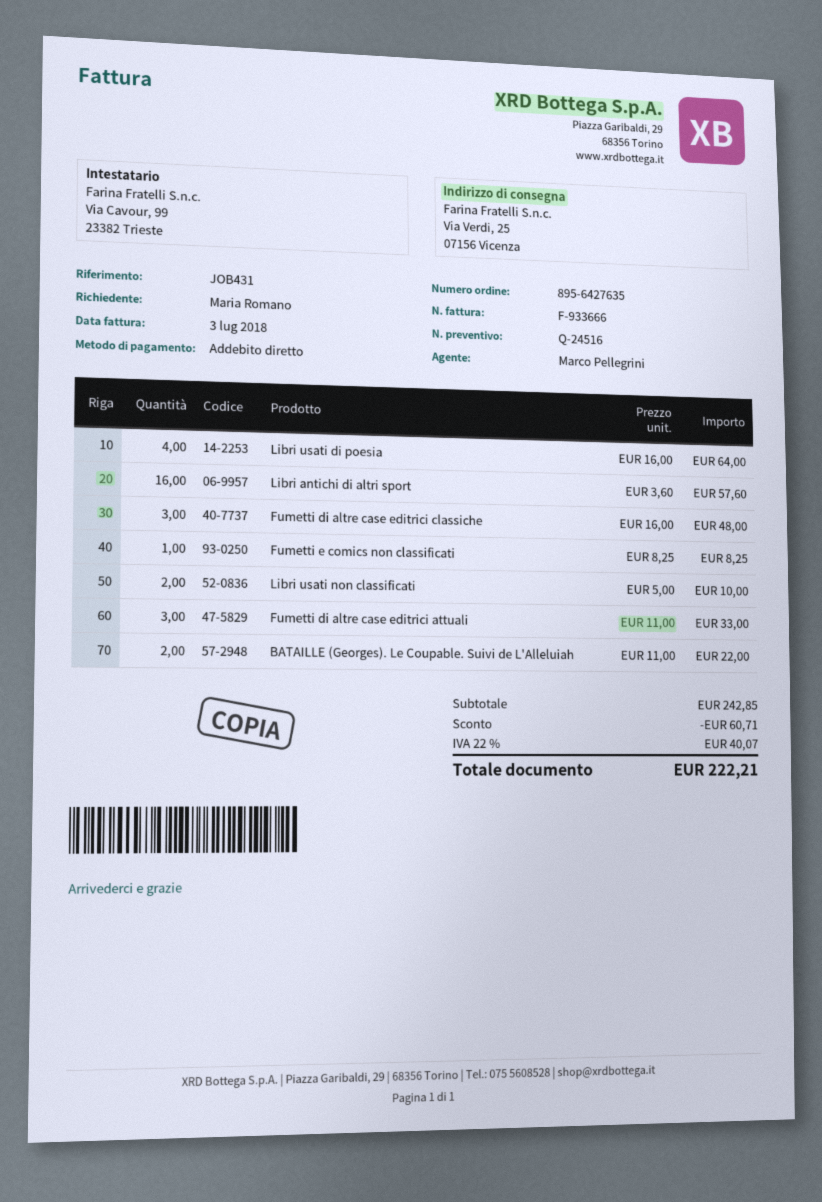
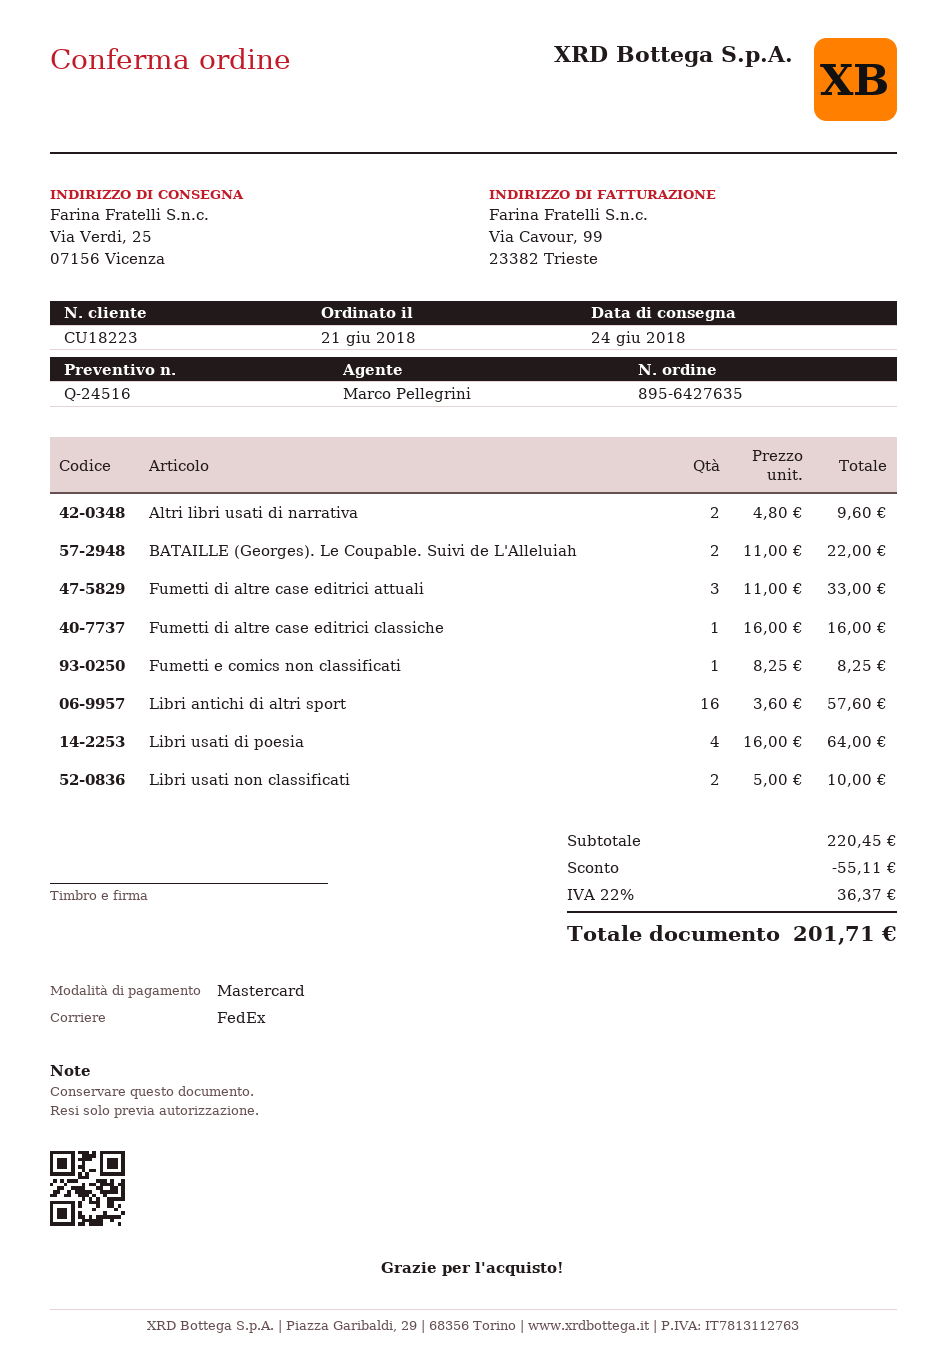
payment method: direct debit -> Mastercard
Fumetti di altre case editrici classiche: 3 x 16.00 = 48.00 -> 1 x 16.00 = 16.00
Altri libri usati di narrativa: none -> 2 x 4.80 = 9.60
subtotal: 242.85 -> 220.45
discount: 60.71 -> 55.11
tax: 22% = 40.07 -> 22% = 36.37
total: 222.21 -> 201.71

